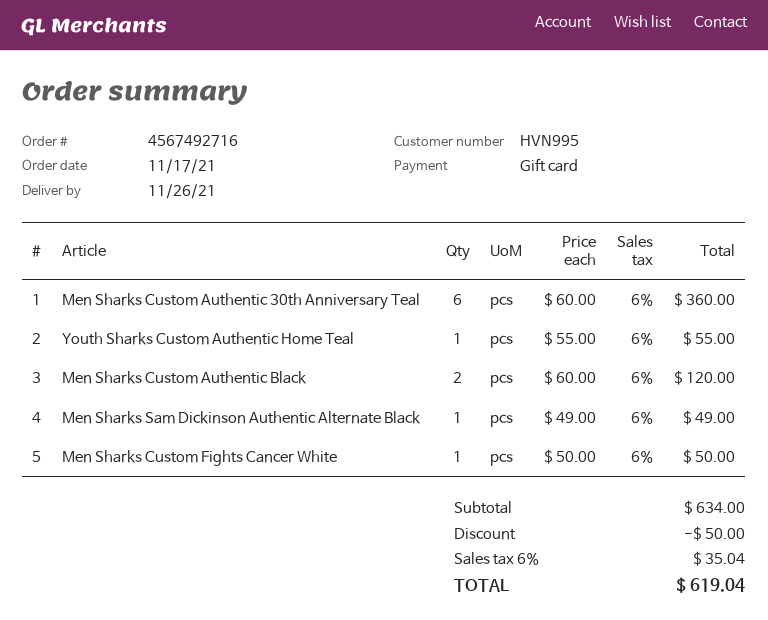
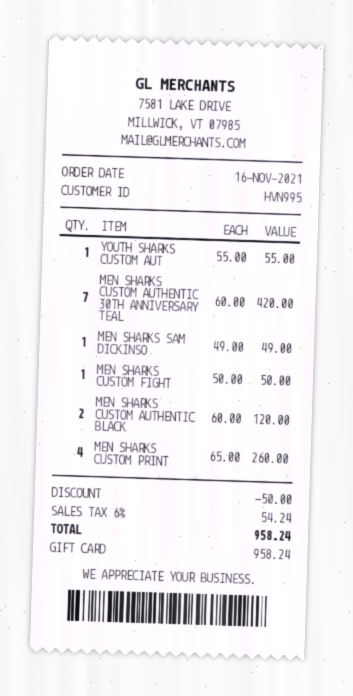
order date: 2021-11-17 -> 2021-11-16
Men Sharks Custom Authentic 30th Anniversary Teal: 6 x 60.00 = 360.00 -> 7 x 60.00 = 420.00
MEN SHARKS CUSTOM PRINT: none -> 4 x 65.00 = 260.00
tax: 6% = 35.04 -> 6% = 54.24
total: 619.04 -> 958.24

